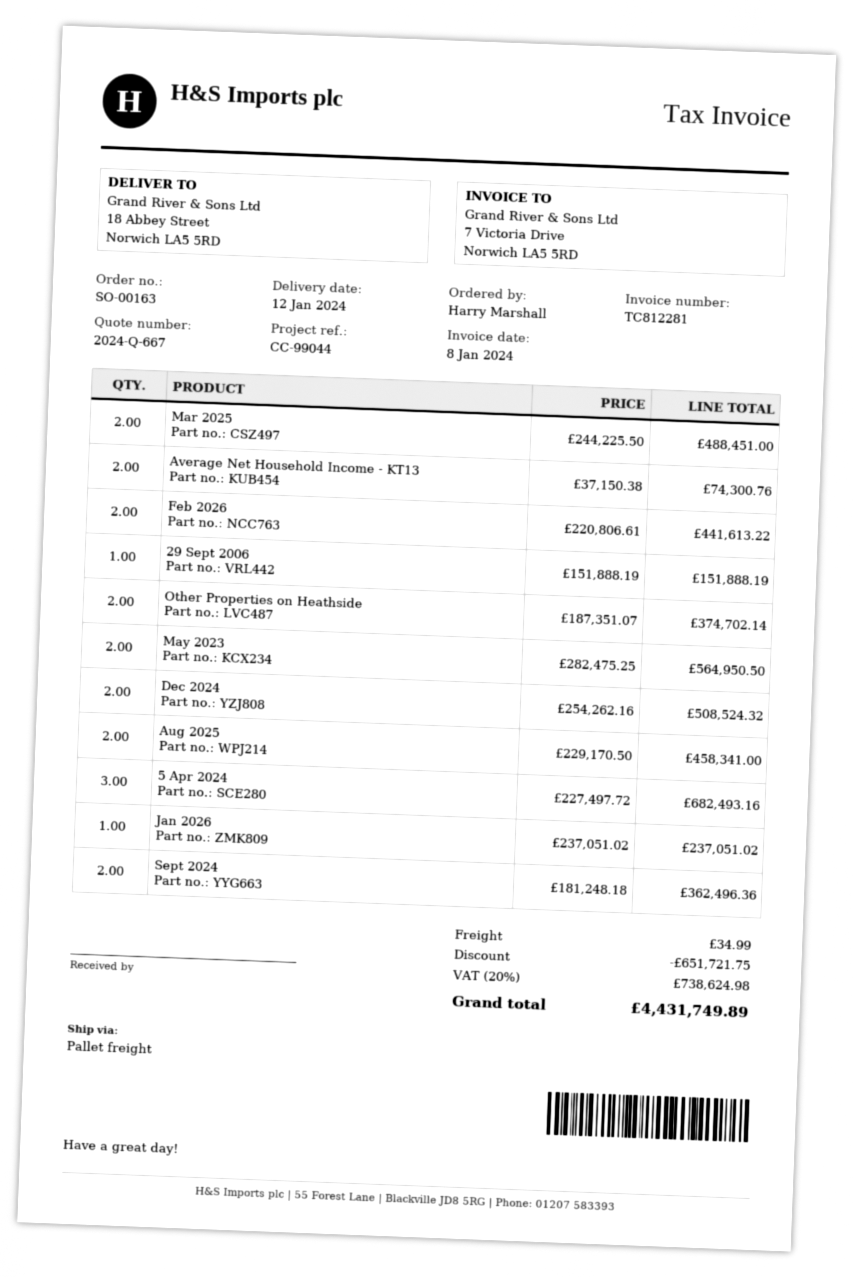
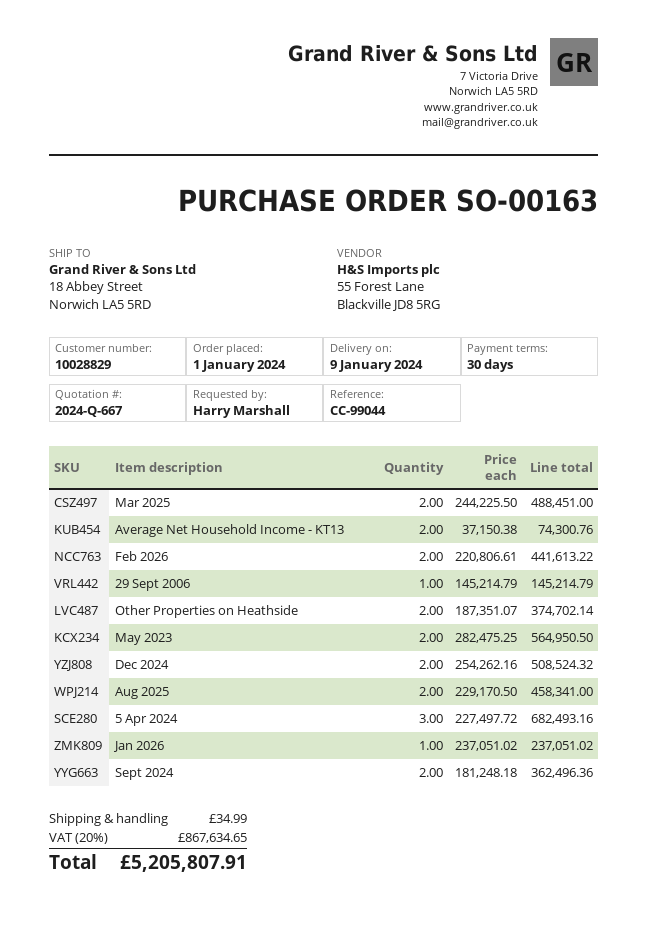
delivery date: 2024-01-12 -> 2024-01-09
29 Sept 2006: 1 x 151888.19 = 151888.19 -> 1 x 145214.79 = 145214.79
discount: 651721.75 -> none
tax: 20% = 738624.98 -> 20% = 867634.65
total: 4431749.89 -> 5205807.91

